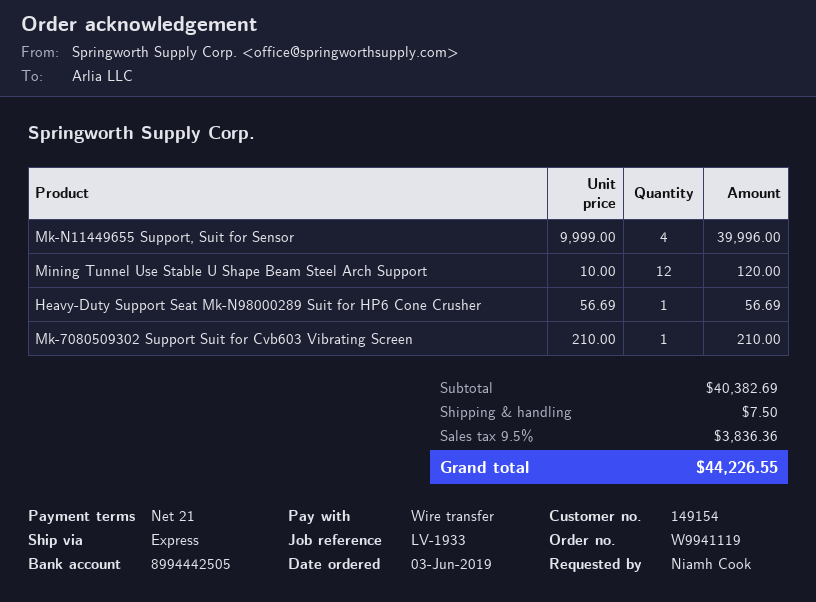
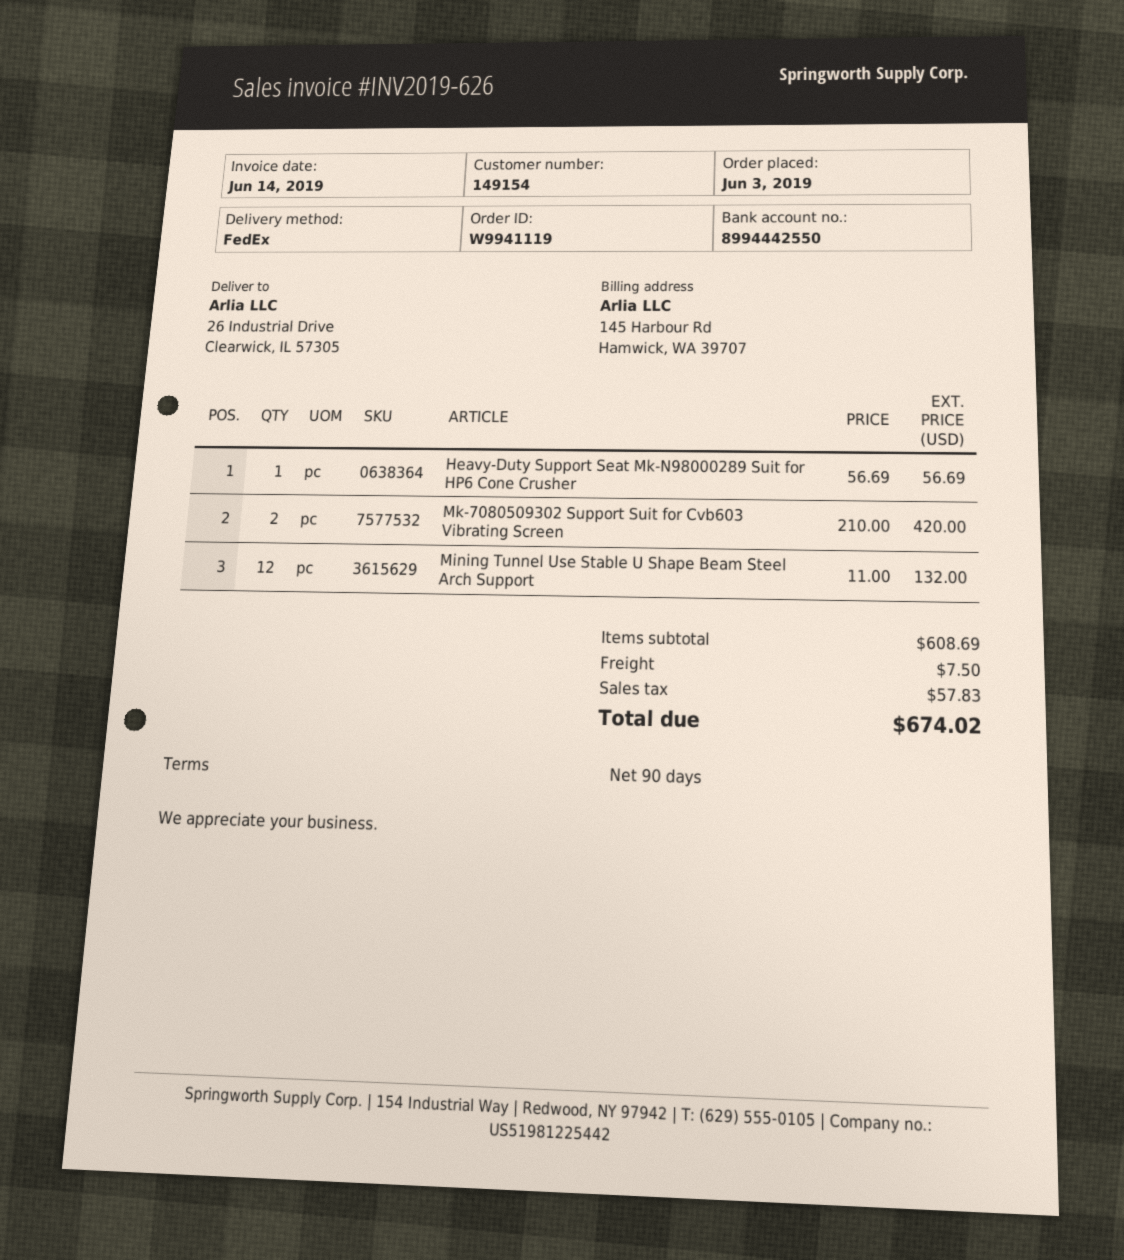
payment terms: 21 days -> 90 days
bank account: 8994442505 -> 8994442550
shipping method: express -> FedEx
Mk-N11449655 Support, Suit for Sensor: 4 x 9999.00 = 39996.00 -> none
Mining Tunnel Use Stable U Shape Beam Steel Arch Support: 12 x 10.00 = 120.00 -> 12 x 11.00 = 132.00
Mk-7080509302 Support Suit for Cvb603 Vibrating Screen: 1 x 210.00 = 210.00 -> 2 x 210.00 = 420.00
subtotal: 40382.69 -> 608.69
tax: 3836.36 -> 57.83
total: 44226.55 -> 674.02

